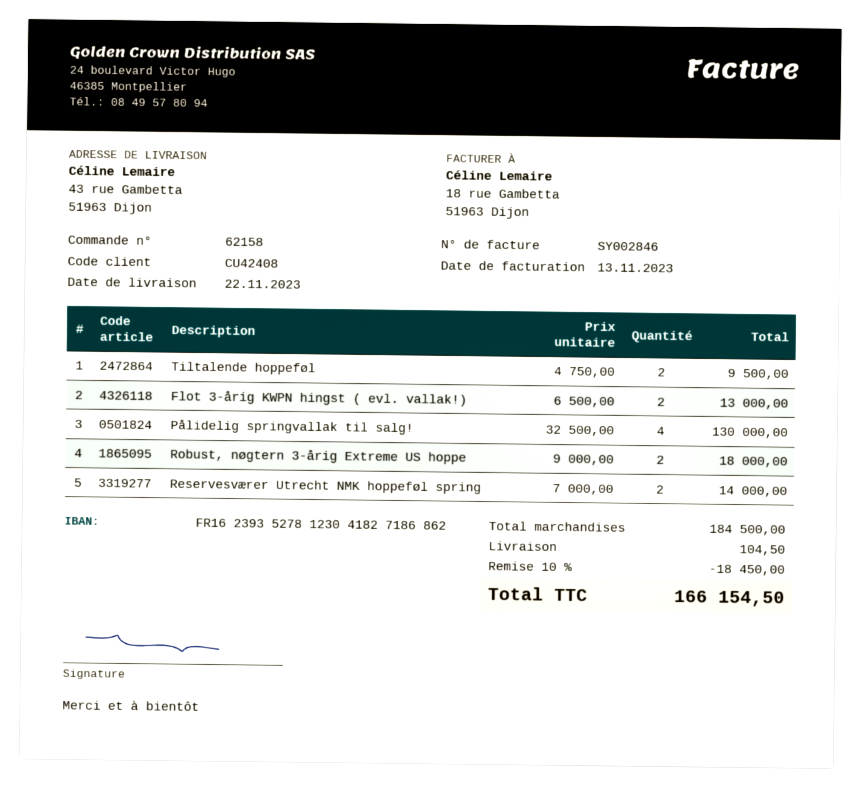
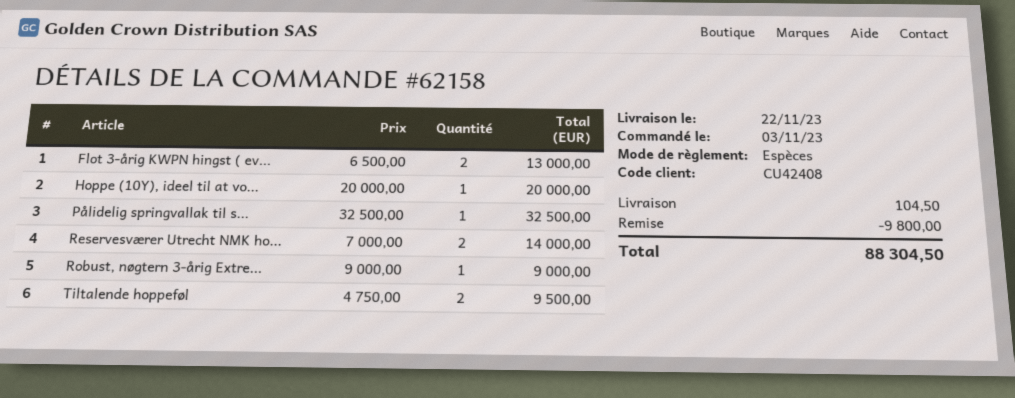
Pålidelig springvallak til salg!: 4 x 32500.00 = 130000.00 -> 1 x 32500.00 = 32500.00
Robust, nøgtern 3-årig Extreme US hoppe: 2 x 9000.00 = 18000.00 -> 1 x 9000.00 = 9000.00
Hoppe (10Y), ideel til at vo...: none -> 1 x 20000.00 = 20000.00
discount: 18450.00 -> 9800.00
total: 166154.50 -> 88304.50

